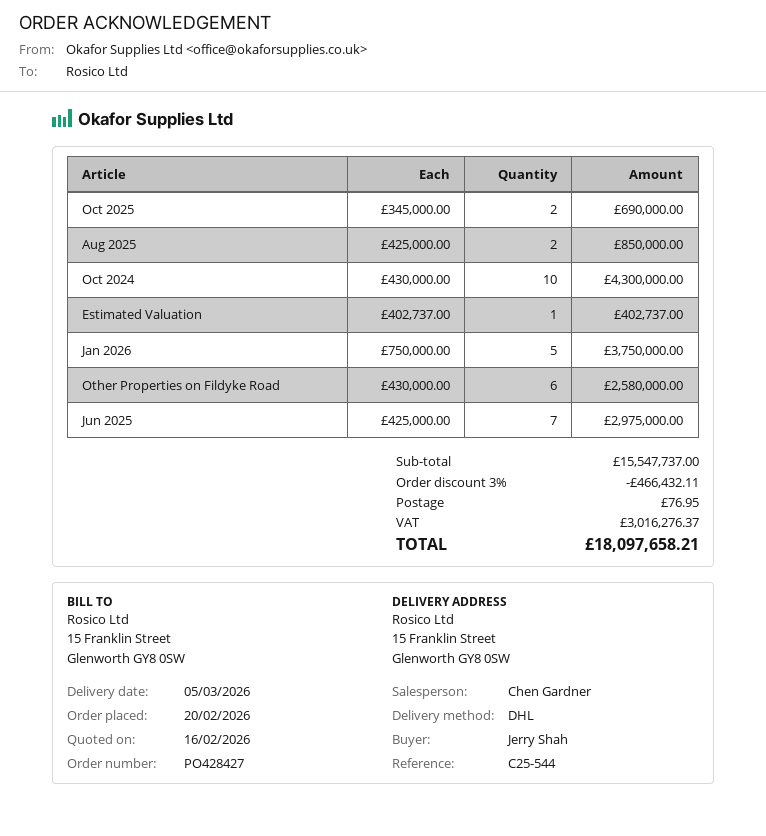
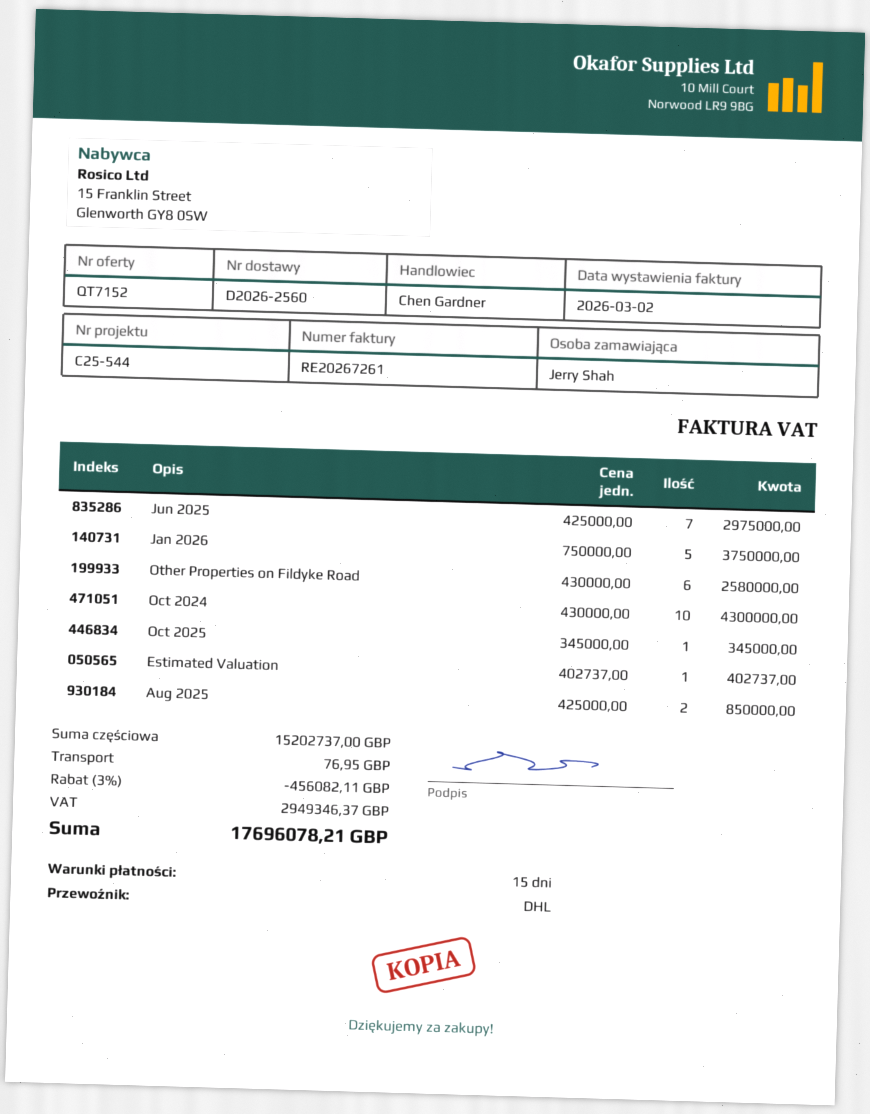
Oct 2025: 2 x 345000.00 = 690000.00 -> 1 x 345000.00 = 345000.00
subtotal: 15547737.00 -> 15202737.00
discount: 3% = 466432.11 -> 3% = 456082.11
tax: 3016276.37 -> 2949346.37
total: 18097658.21 -> 17696078.21

